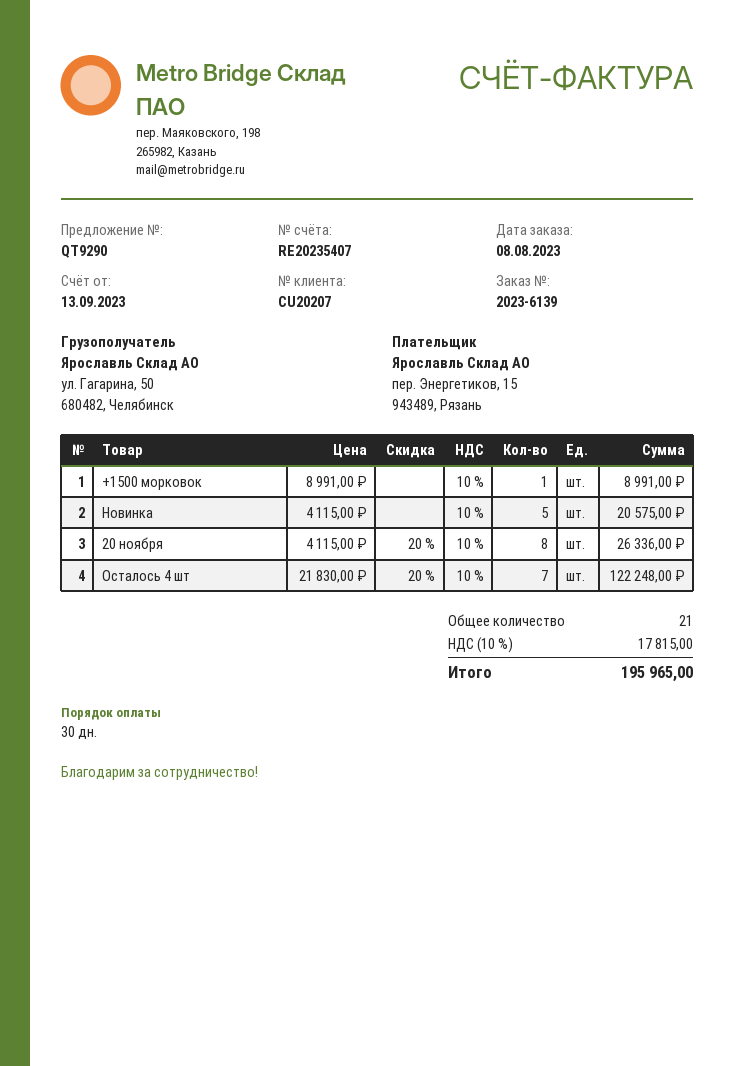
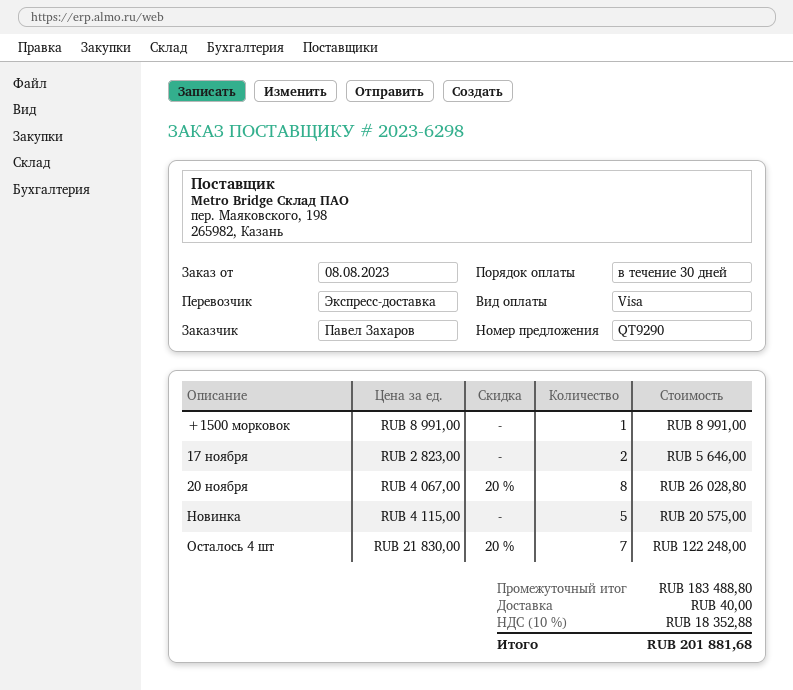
order number: 2023-6139 -> 2023-6298
20 ноября: 8 x 4115.00 - 20% = 26336.00 -> 8 x 4067.00 - 20% = 26028.80
17 ноября: none -> 2 x 2823.00 = 5646.00
shipping: none -> 40.00
tax: 10% = 17815.00 -> 10% = 18352.88
total: 195965.00 -> 201881.68

